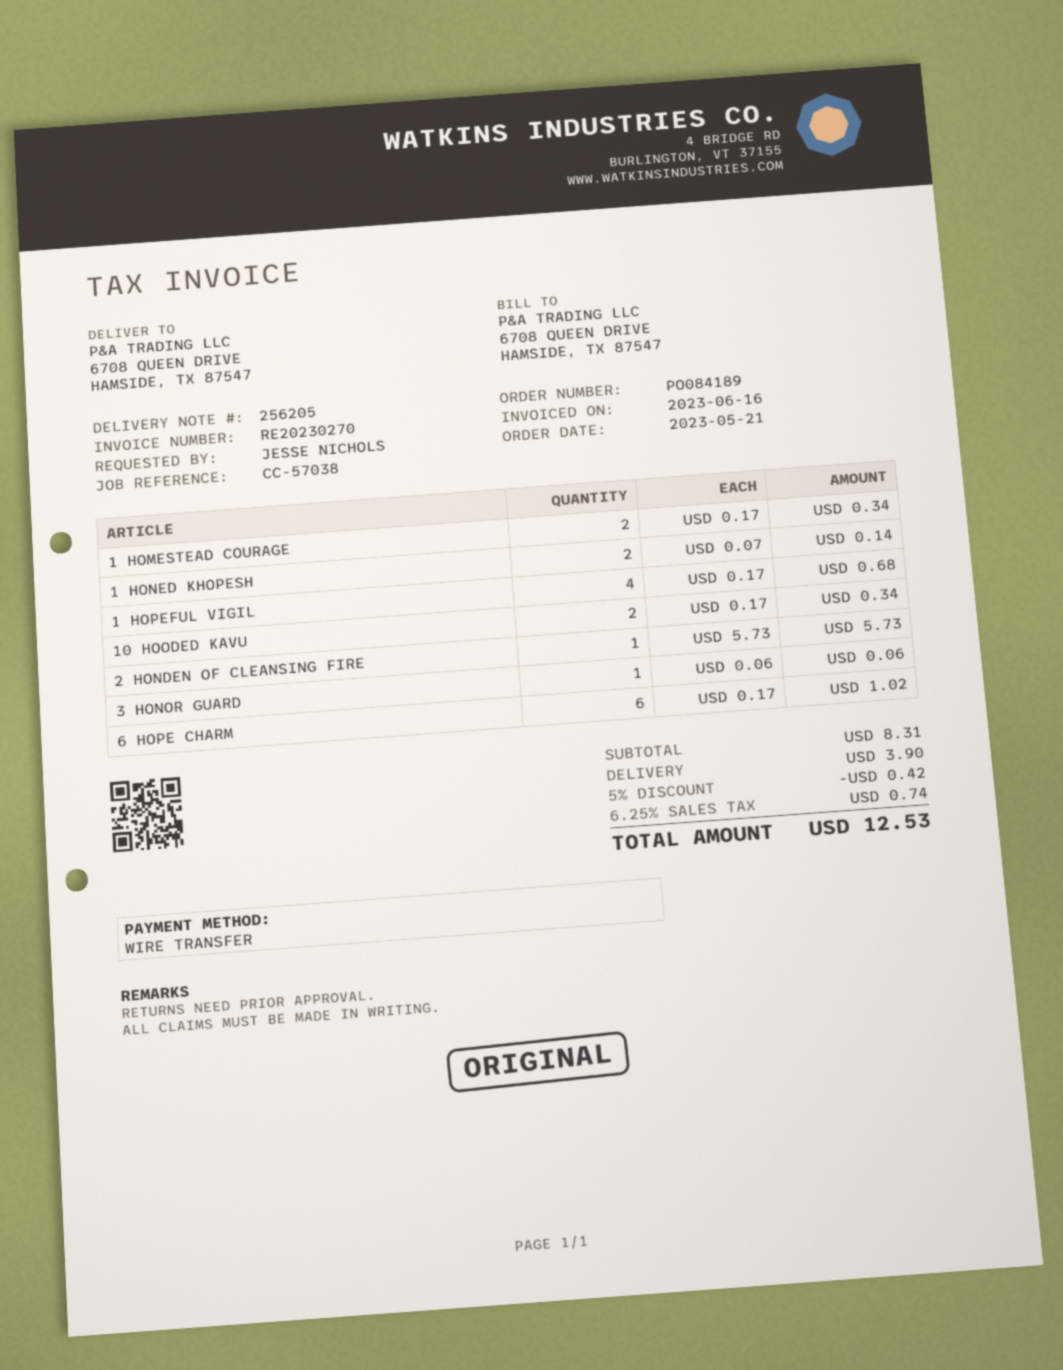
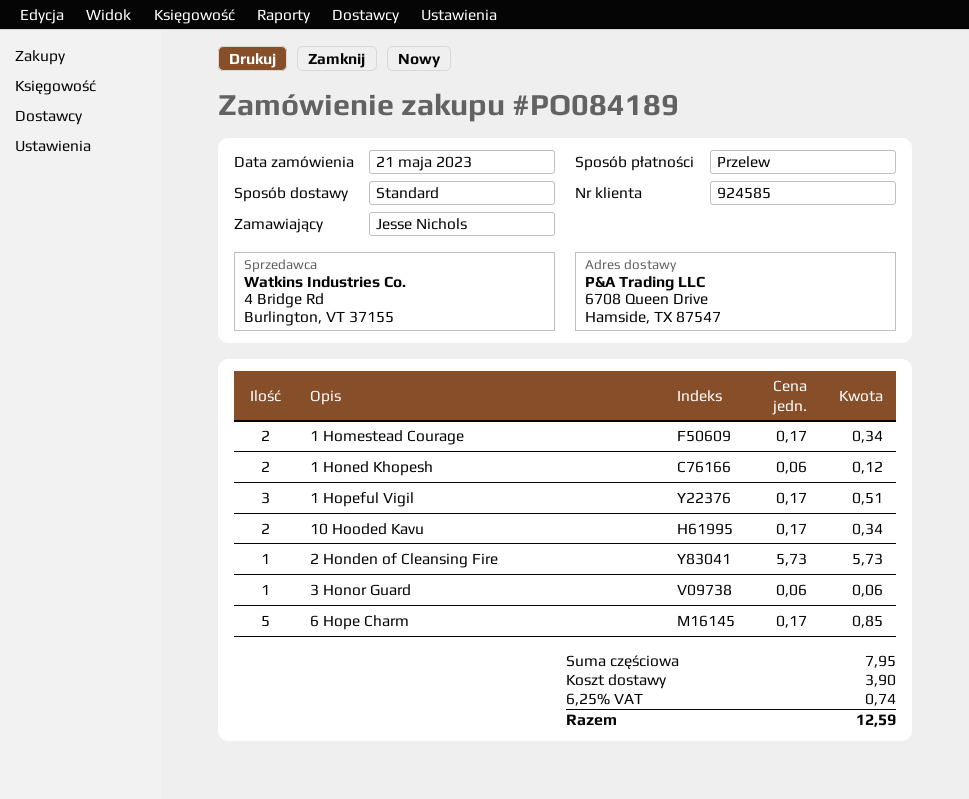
1 HONED KHOPESH: 2 x 0.07 = 0.14 -> 2 x 0.06 = 0.12
1 HOPEFUL VIGIL: 4 x 0.17 = 0.68 -> 3 x 0.17 = 0.51
6 HOPE CHARM: 6 x 0.17 = 1.02 -> 5 x 0.17 = 0.85
subtotal: 8.31 -> 7.95
discount: 5% = 0.42 -> none
total: 12.53 -> 12.59

